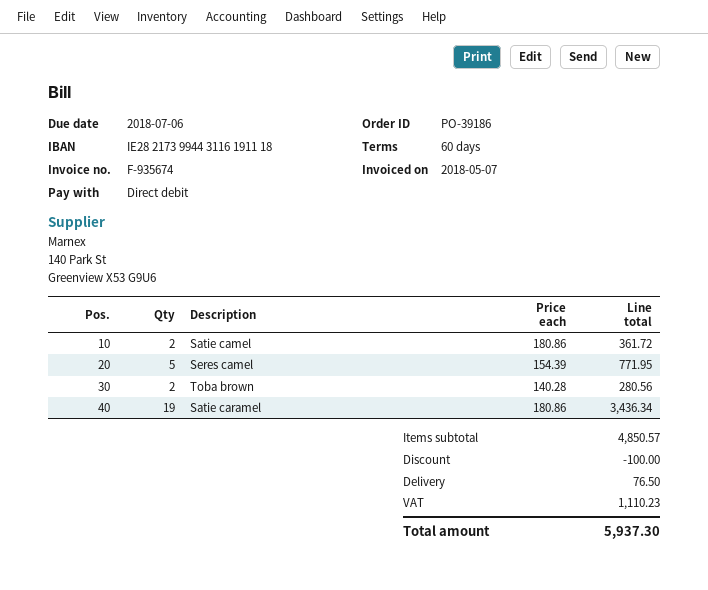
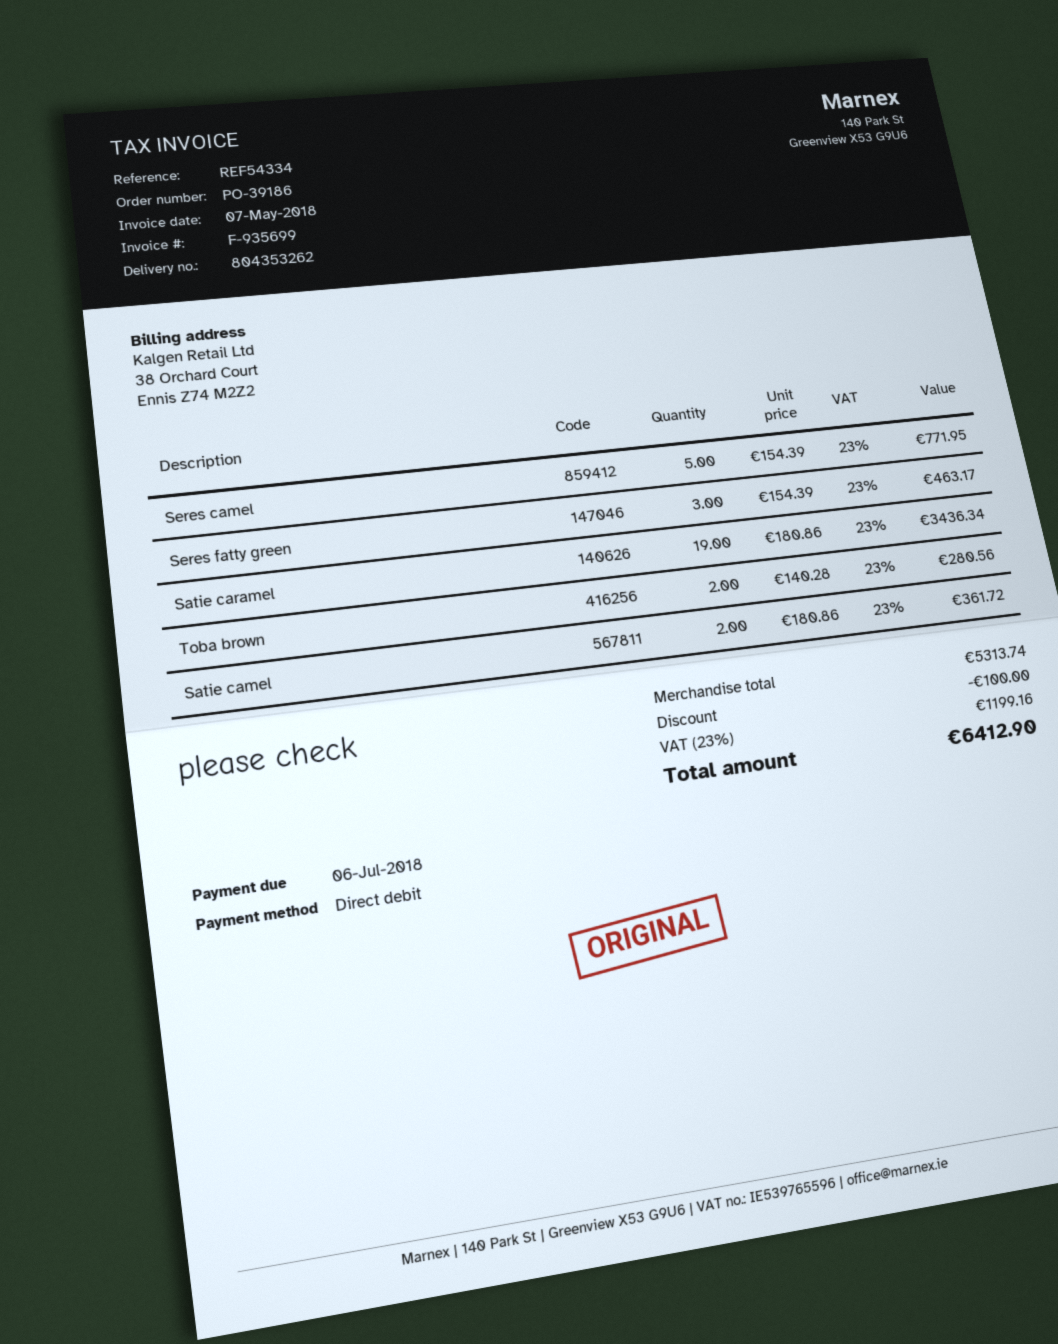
invoice number: F-935674 -> F-935699
Seres fatty green: none -> 3 x 154.39 = 463.17
subtotal: 4850.57 -> 5313.74
shipping: 76.50 -> none
tax: 1110.23 -> 1199.16
total: 5937.30 -> 6412.90

